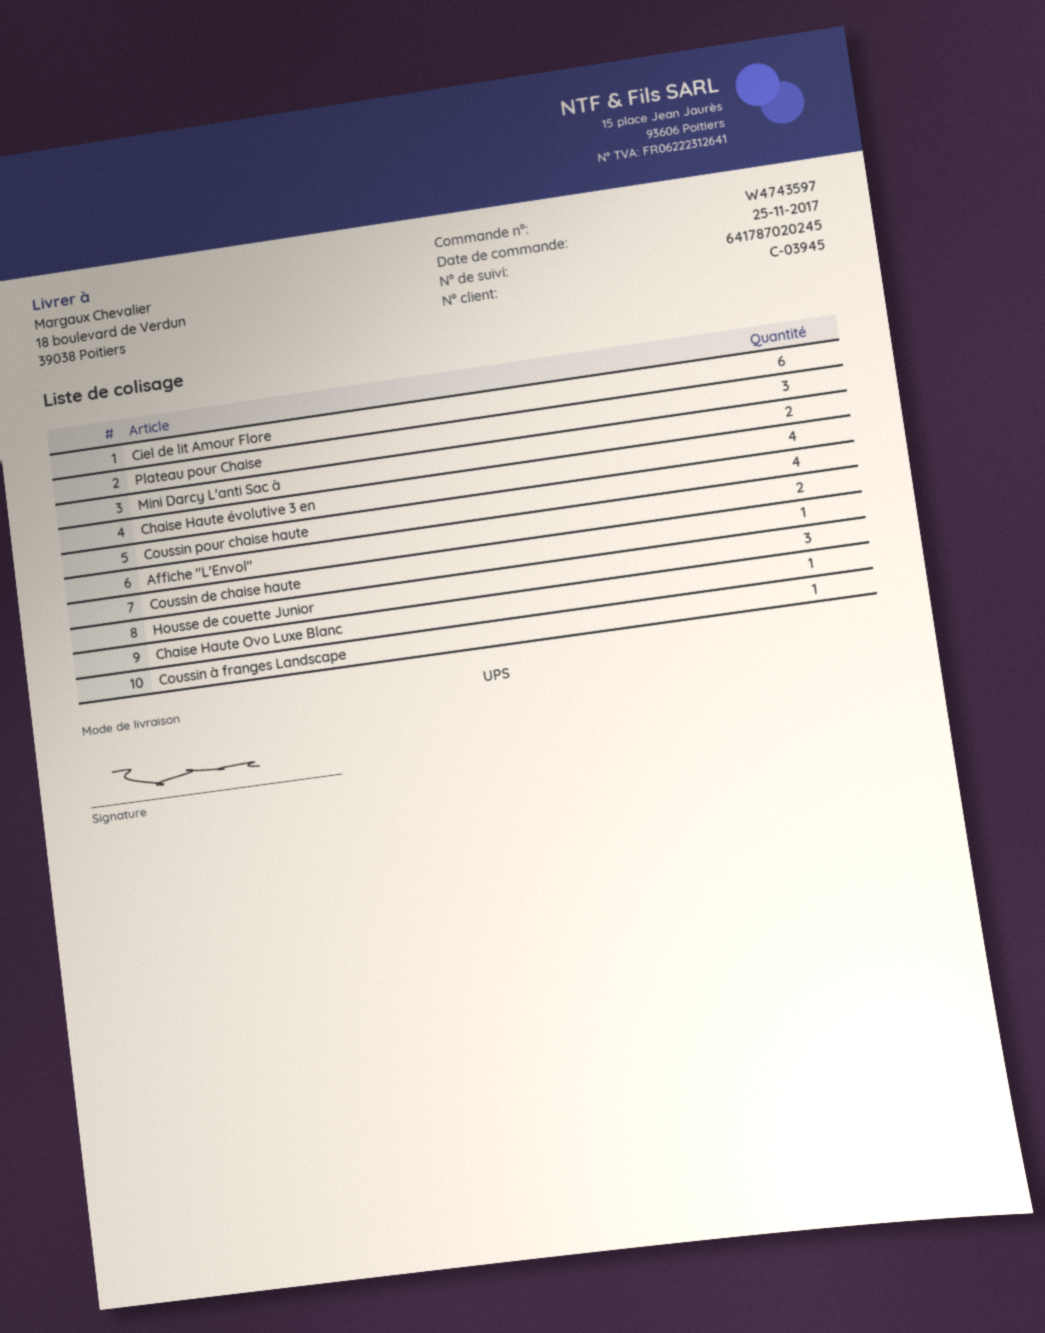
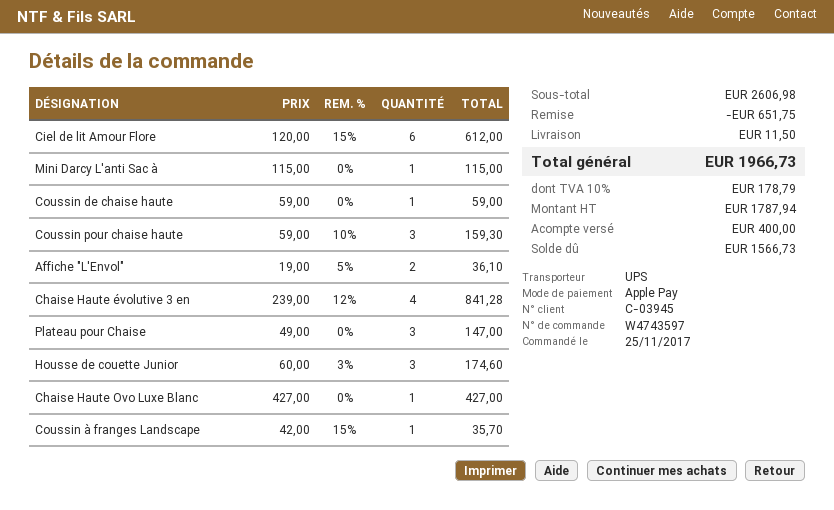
Mini Darcy L'anti Sac à: 2 -> 1
Coussin pour chaise haute: 4 -> 3

